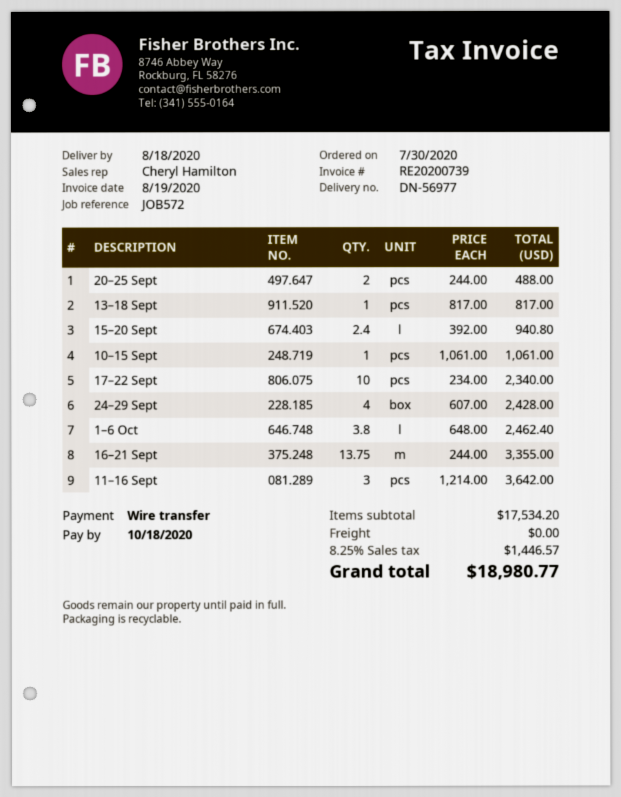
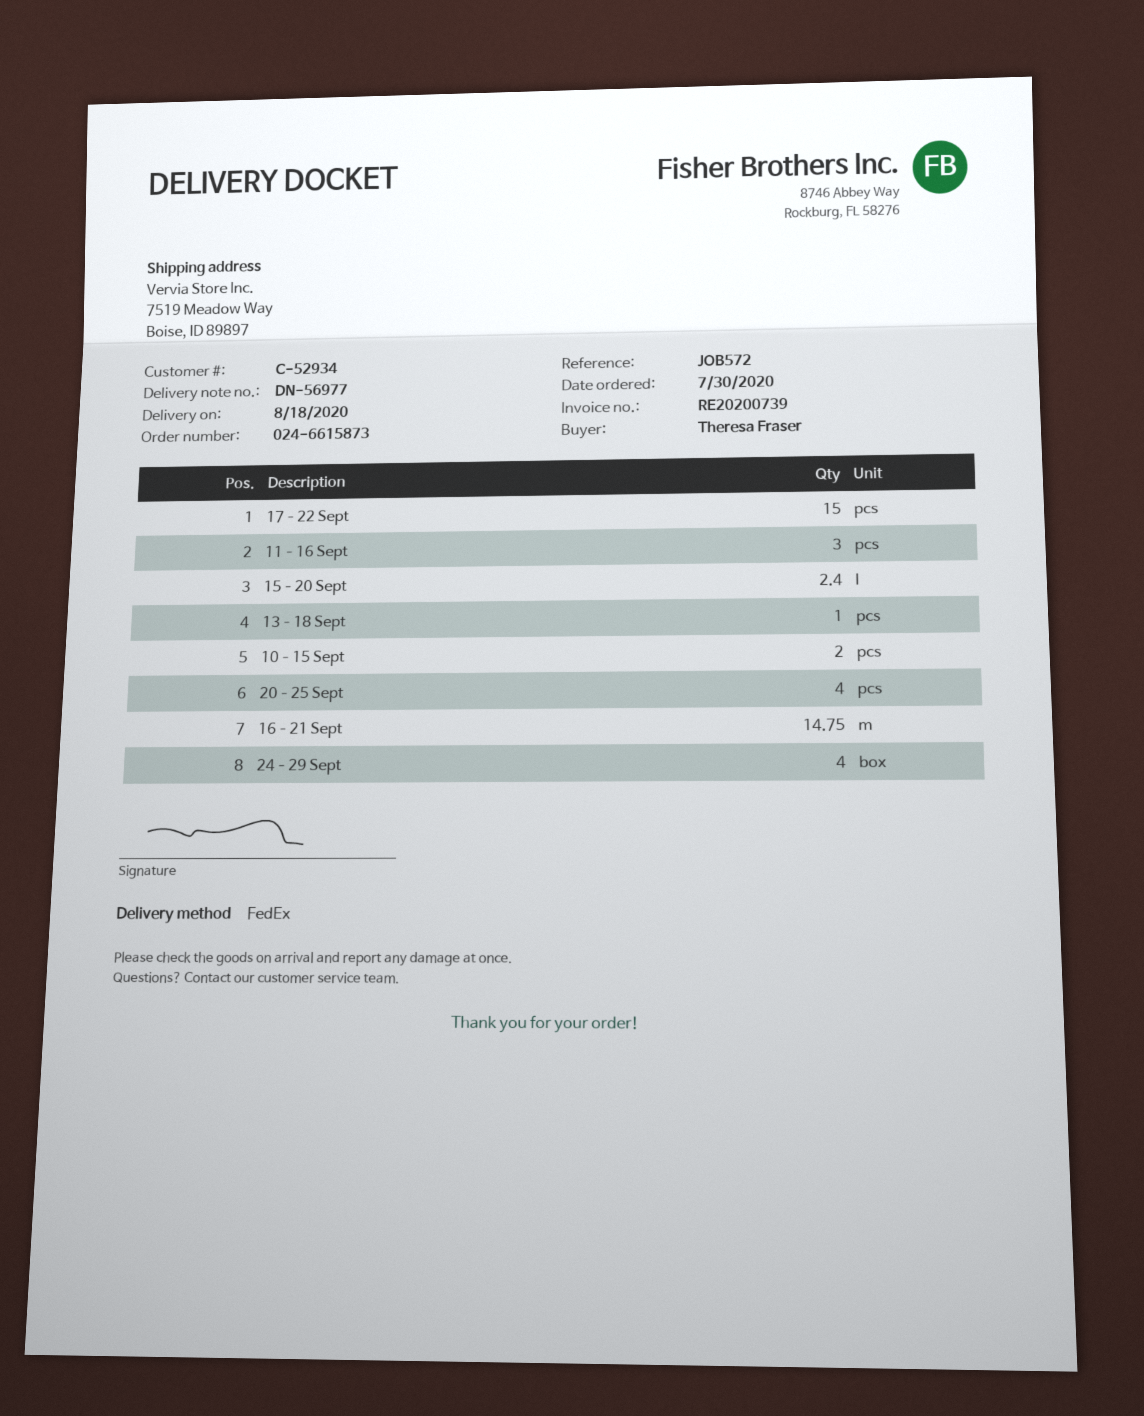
20–25 Sept: 2 -> 4
10–15 Sept: 1 -> 2
17–22 Sept: 10 -> 15
1–6 Oct: 3.8 -> none
16–21 Sept: 13.75 -> 14.75

